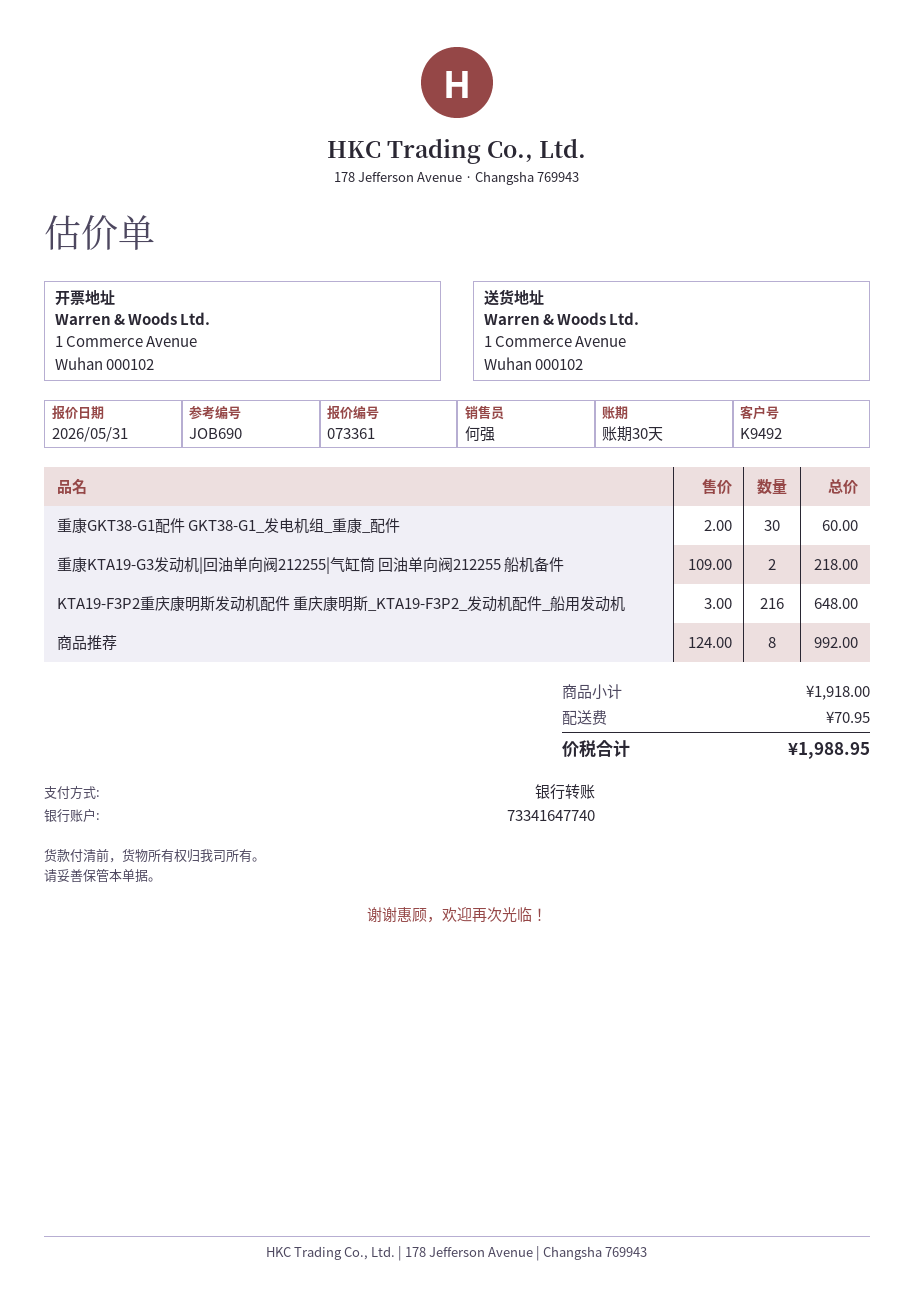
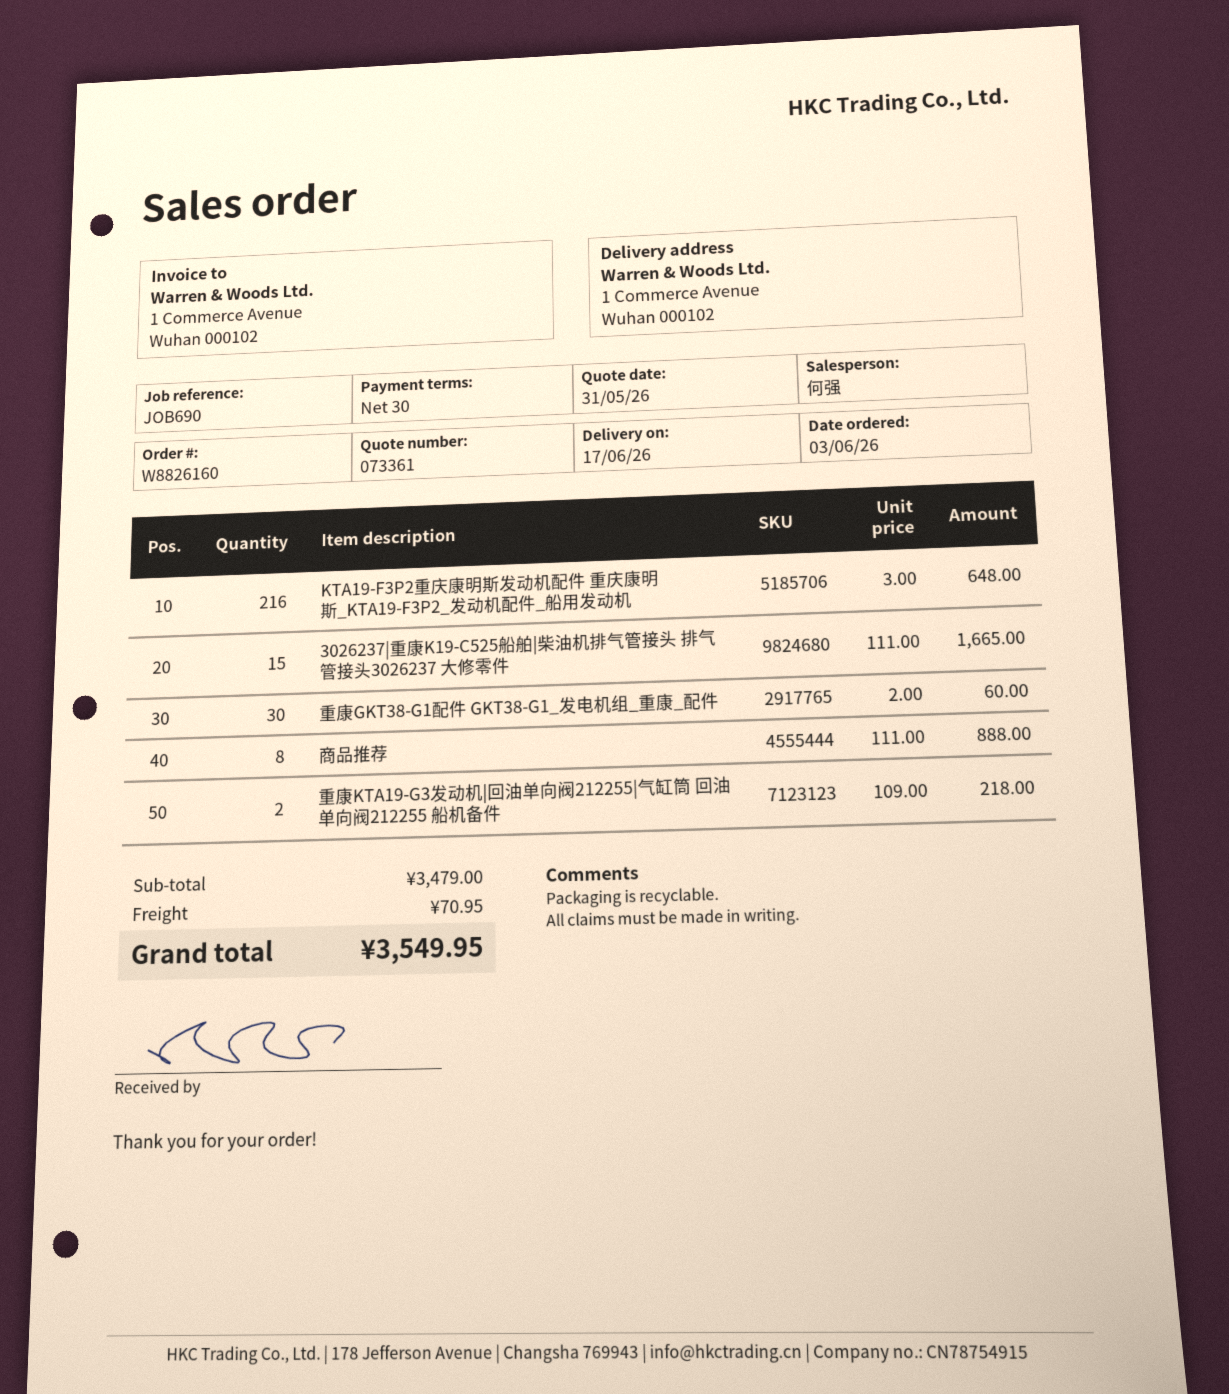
商品推荐: 8 x 124.00 = 992.00 -> 8 x 111.00 = 888.00
3026237|重康K19-C525船舶|柴油机排气管接头 排气管接头3026237 大修零件: none -> 15 x 111.00 = 1665.00
subtotal: 1918.00 -> 3479.00
total: 1988.95 -> 3549.95

